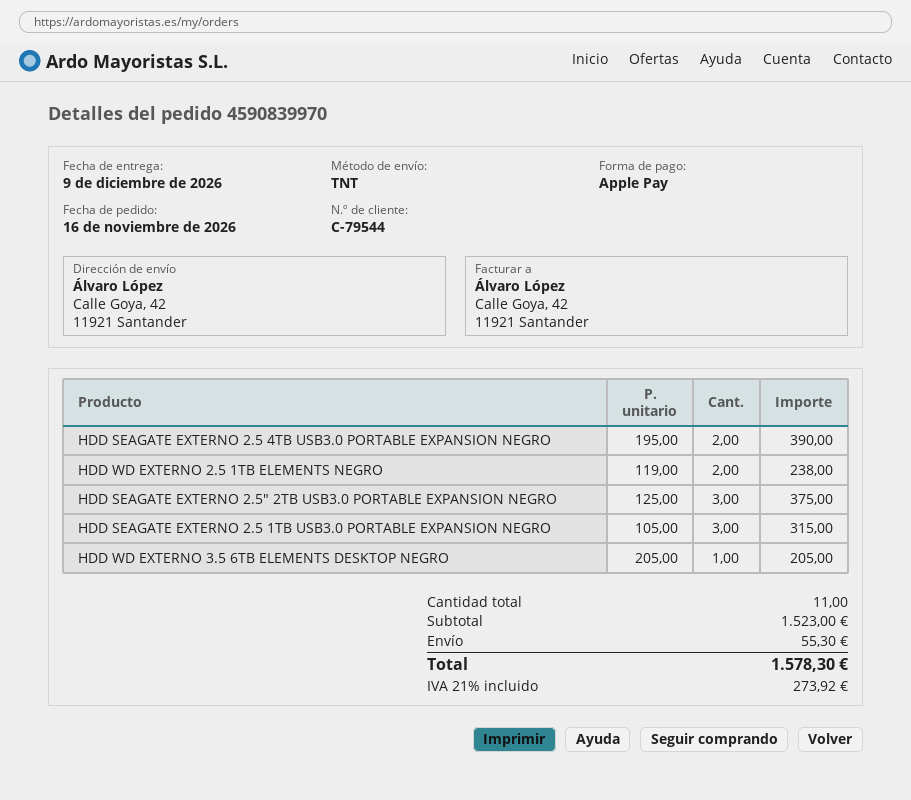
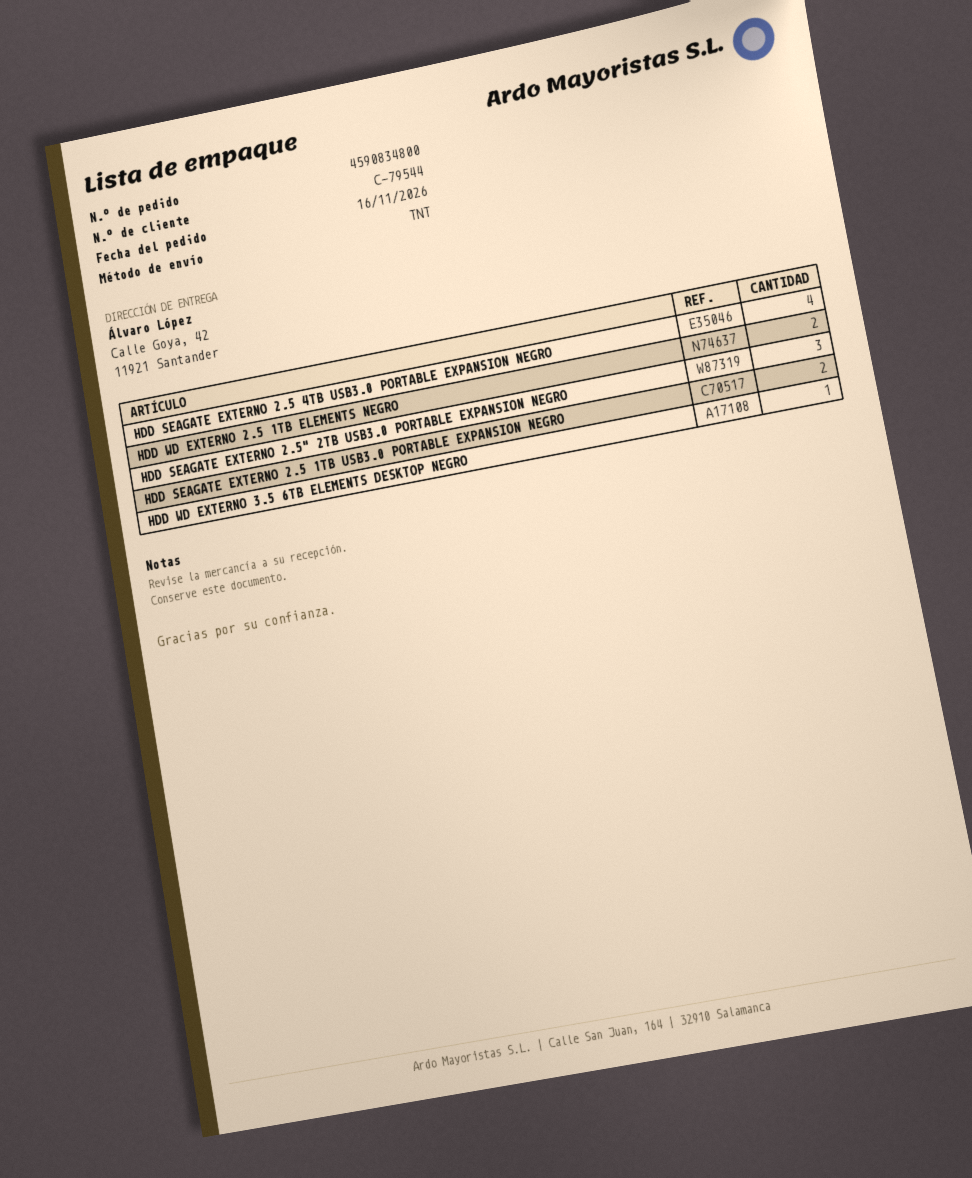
order number: 4590839970 -> 4590834800
HDD SEAGATE EXTERNO 2.5 4TB USB3.0 PORTABLE EXPANSION NEGRO: 2 -> 4
HDD SEAGATE EXTERNO 2.5 1TB USB3.0 PORTABLE EXPANSION NEGRO: 3 -> 2

